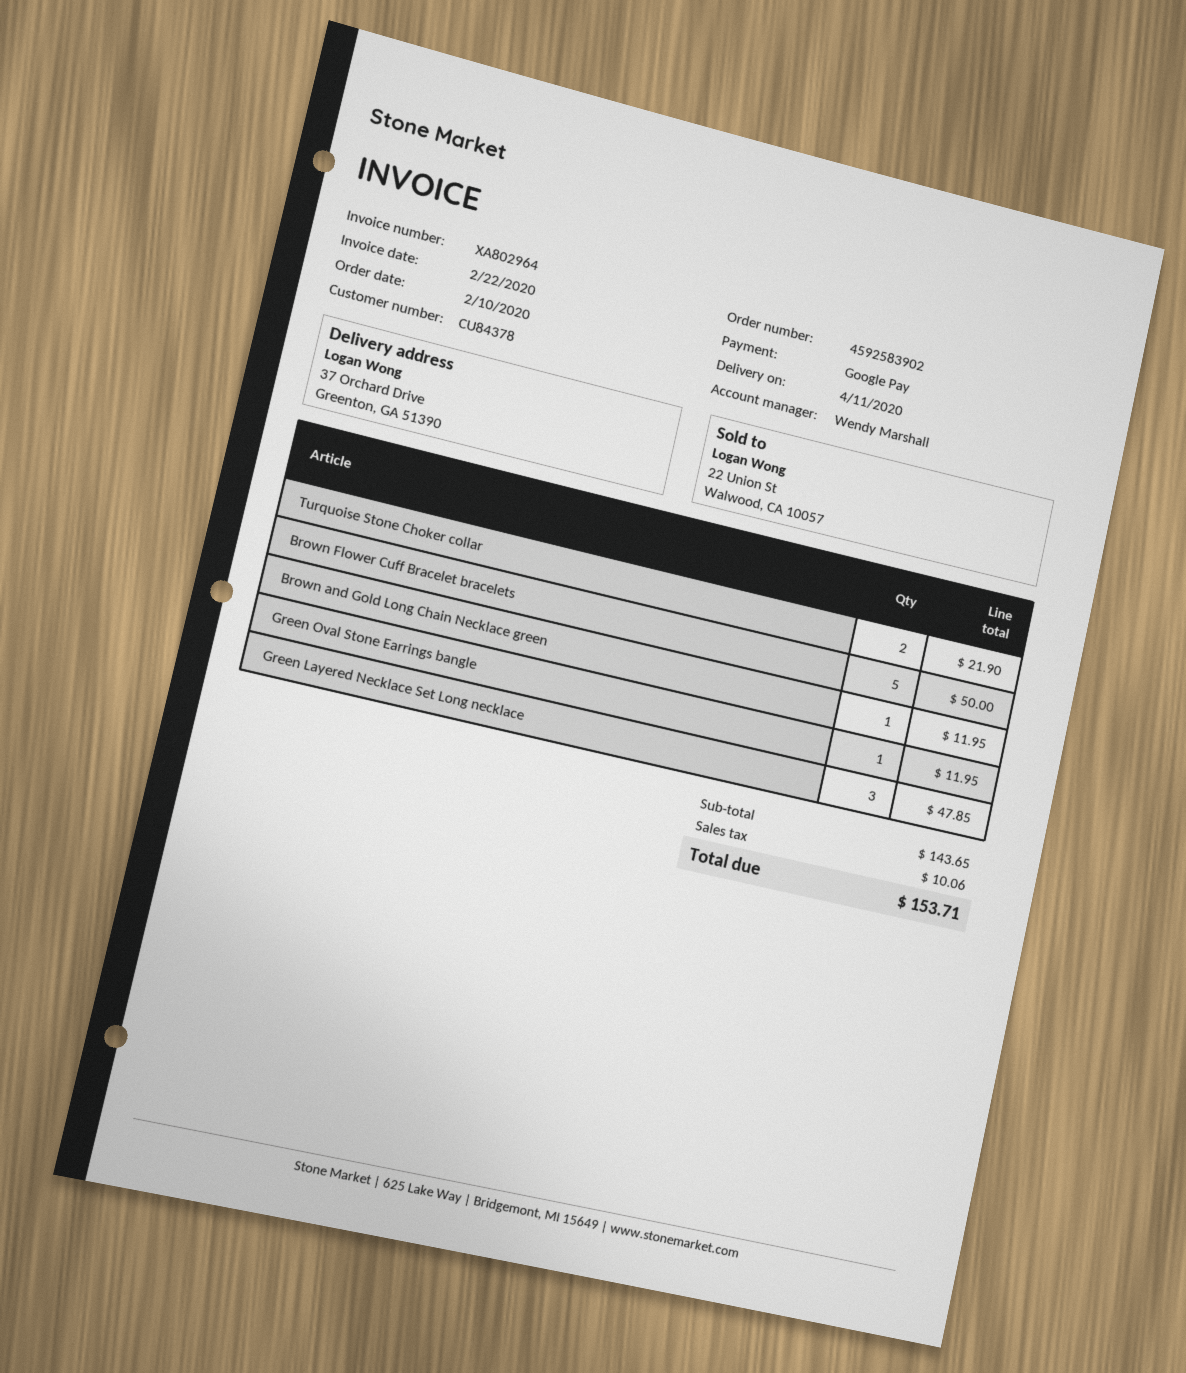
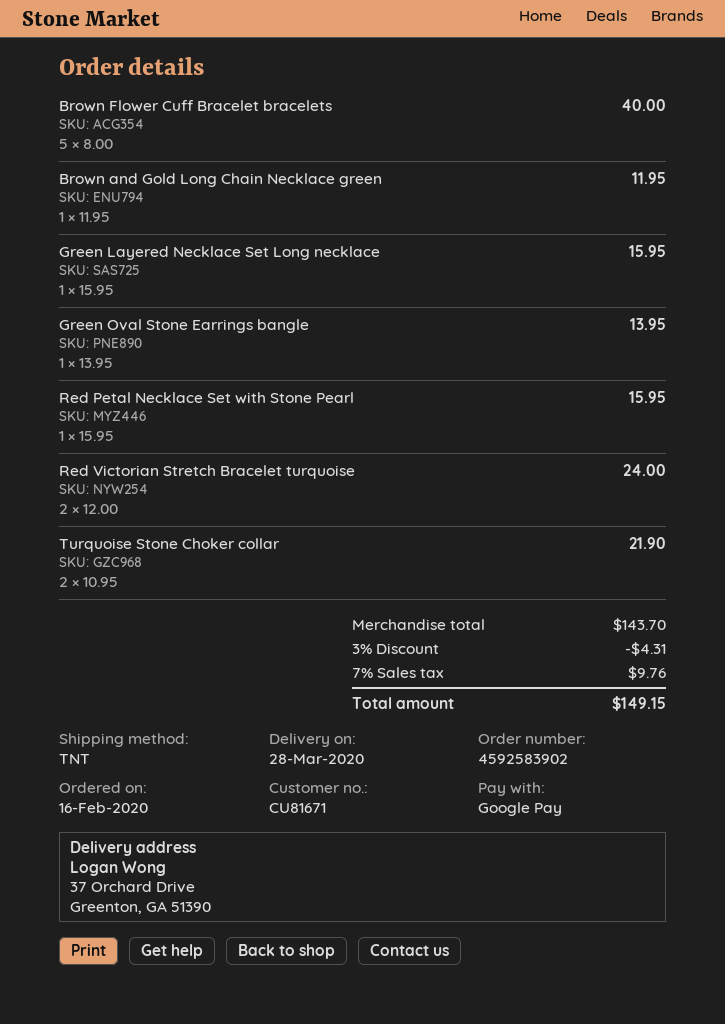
order date: 2020-02-10 -> 2020-02-16
delivery date: 2020-04-11 -> 2020-03-28
customer number: CU84378 -> CU81671
Brown Flower Cuff Bracelet bracelets: 5 for 50.00 -> 5 for 40.00
Green Oval Stone Earrings bangle: 1 for 11.95 -> 1 for 13.95
Green Layered Necklace Set Long necklace: 3 for 47.85 -> 1 for 15.95
Red Petal Necklace Set with Stone Pearl: none -> 1 for 15.95
Red Victorian Stretch Bracelet turquoise: none -> 2 for 24.00
subtotal: 143.65 -> 143.70
discount: none -> 3% = 4.31
tax: 10.06 -> 9.76
total: 153.71 -> 149.15

